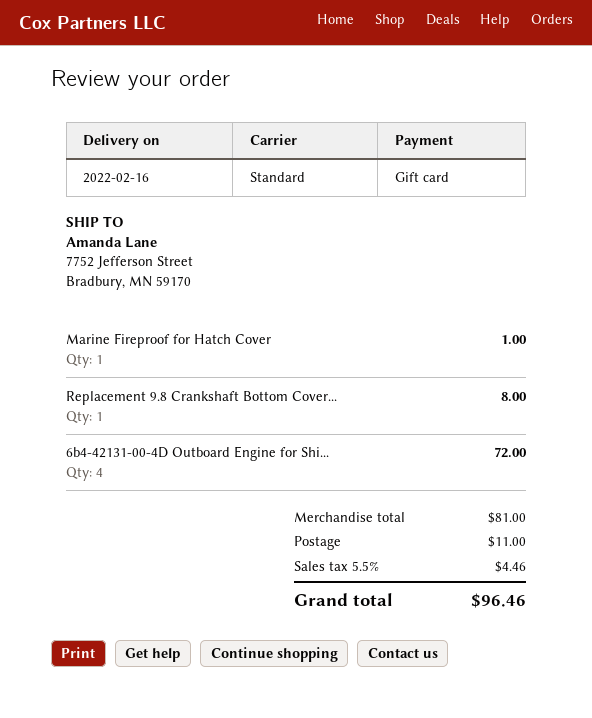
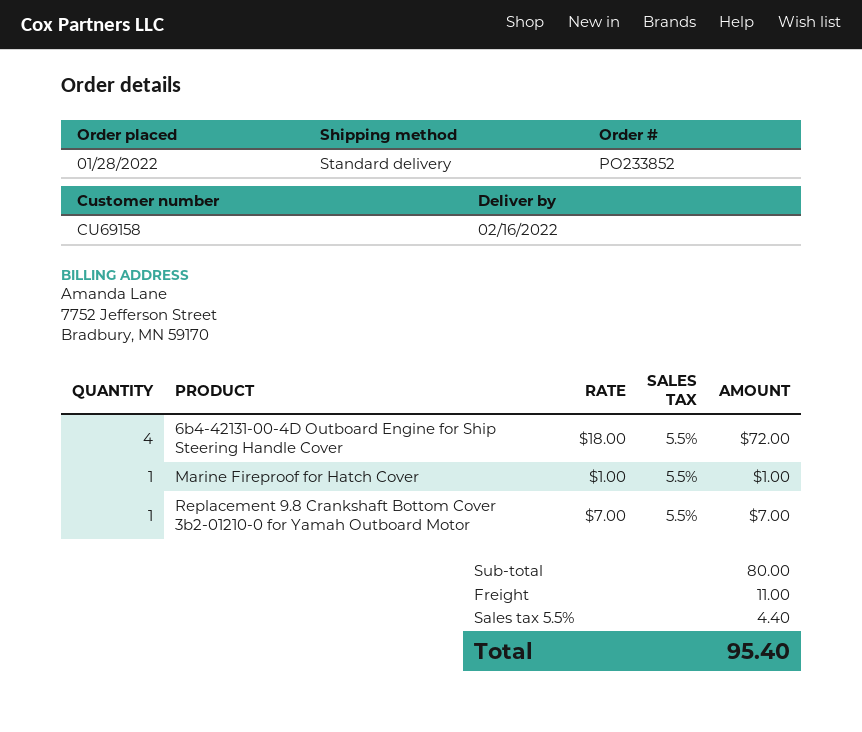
Replacement 9.8 Crankshaft Bottom Cover...: 1 for 8.00 -> 1 for 7.00
subtotal: 81.00 -> 80.00
tax: 5.5% = 4.46 -> 5.5% = 4.40
total: 96.46 -> 95.40

